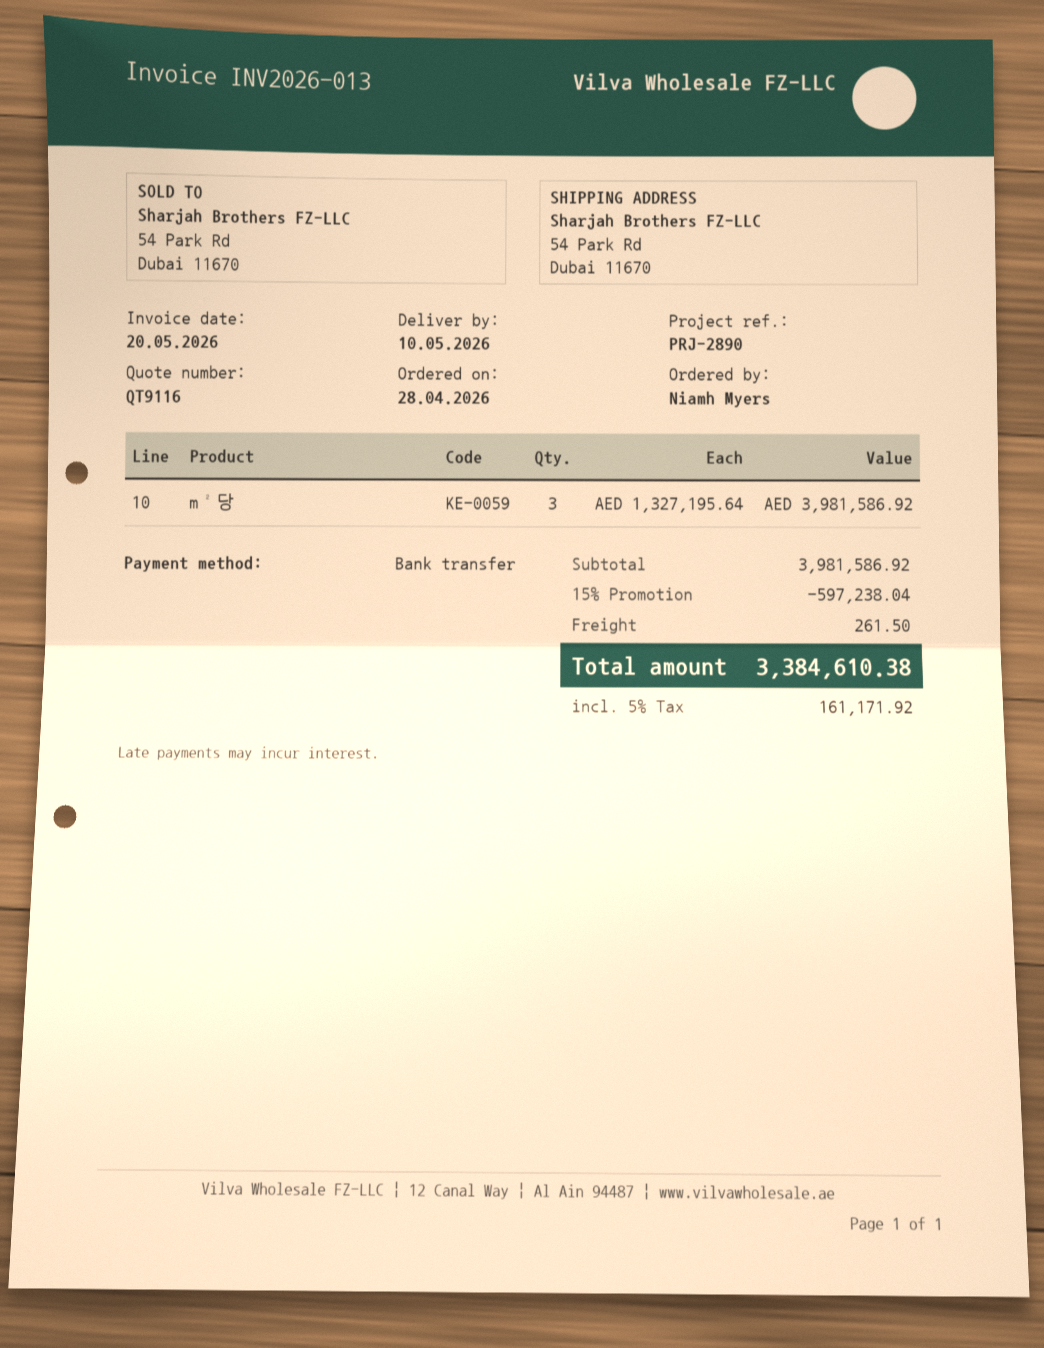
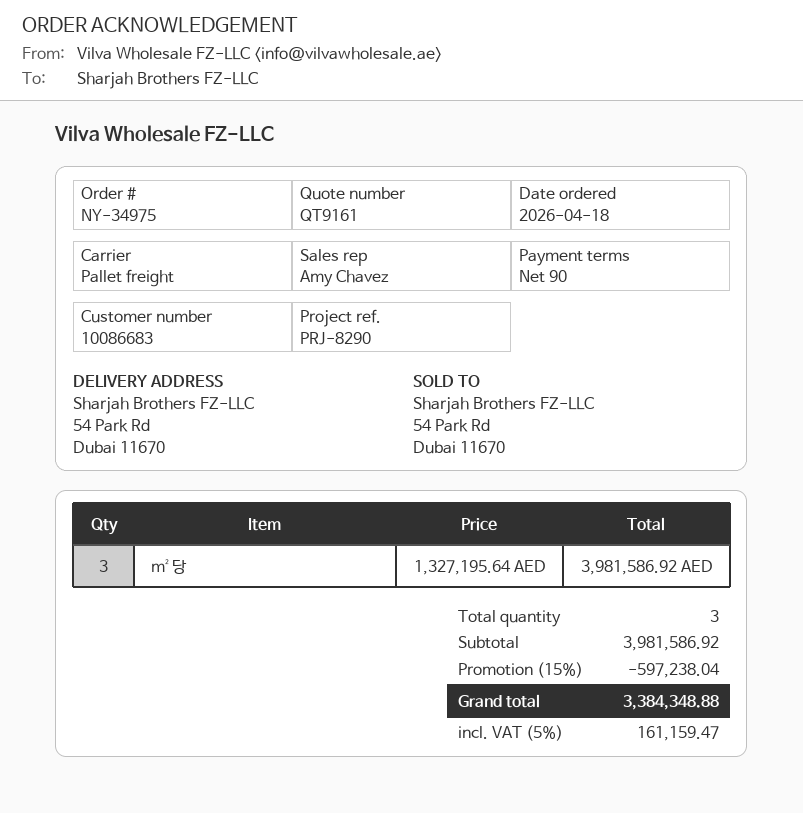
quote number: QT9116 -> QT9161
order date: 2026-04-28 -> 2026-04-18
reference: PRJ-2890 -> PRJ-8290
shipping: 261.50 -> none
tax: 5% = 161171.92 -> 5% = 161159.47
total: 3384610.38 -> 3384348.88

